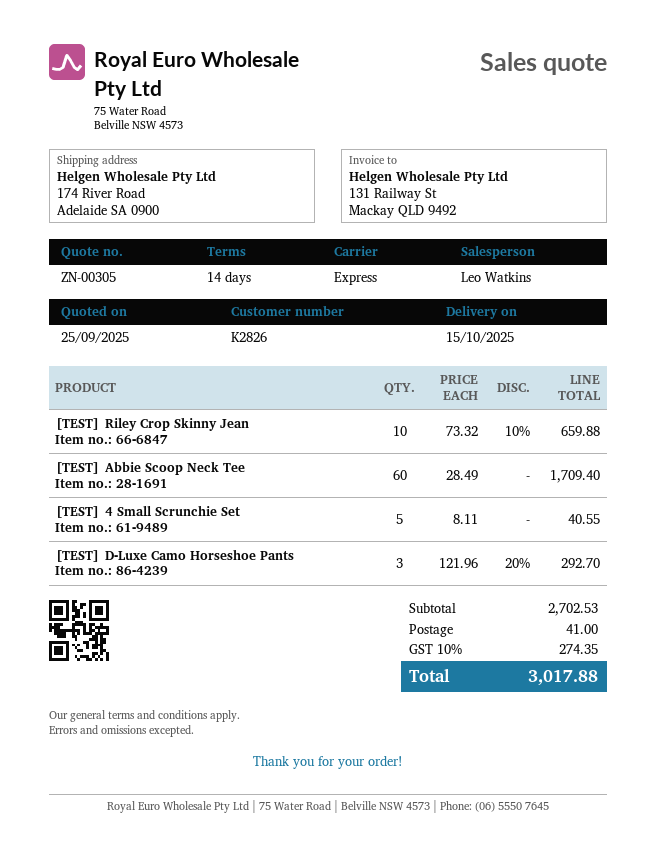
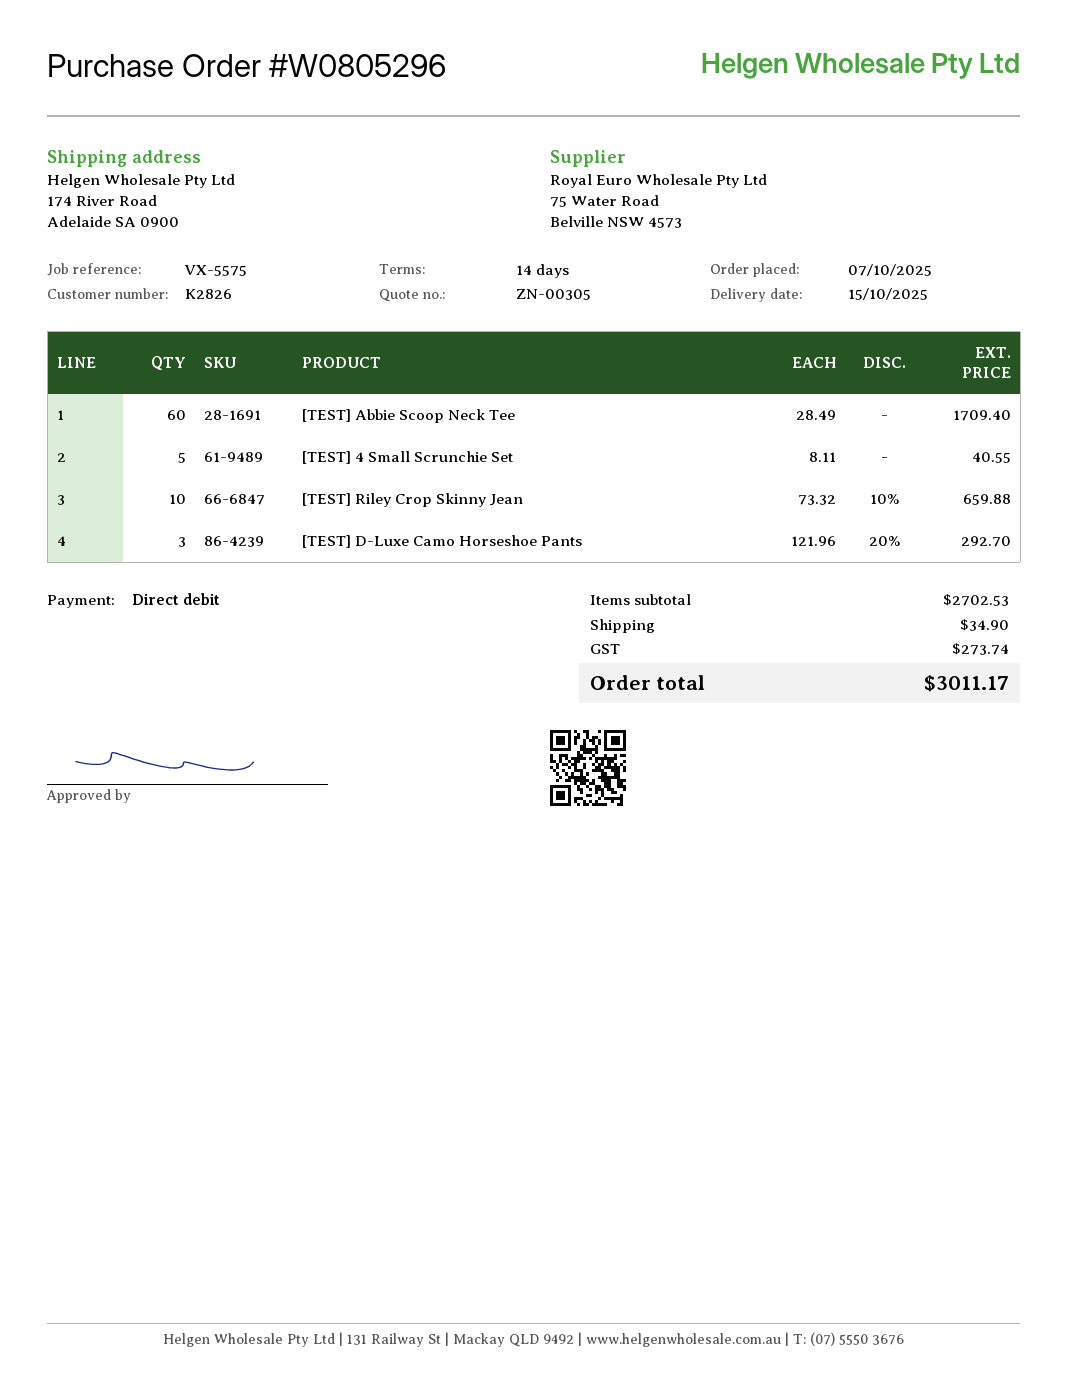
shipping: 41.00 -> 34.90
tax: 274.35 -> 273.74
total: 3017.88 -> 3011.17

